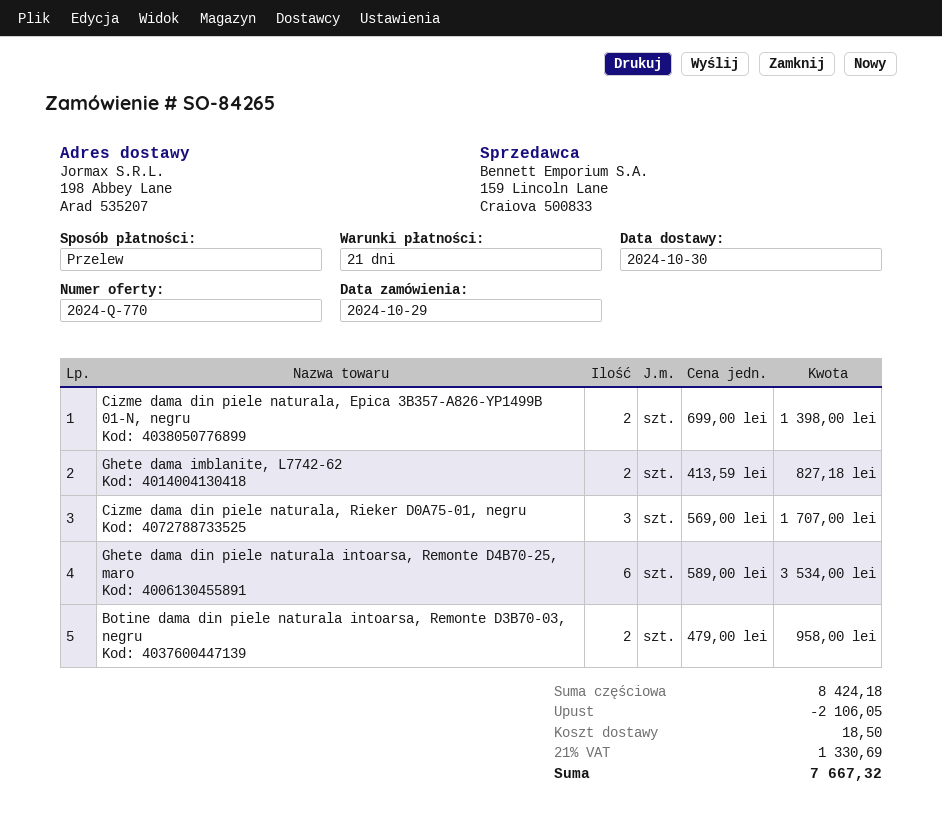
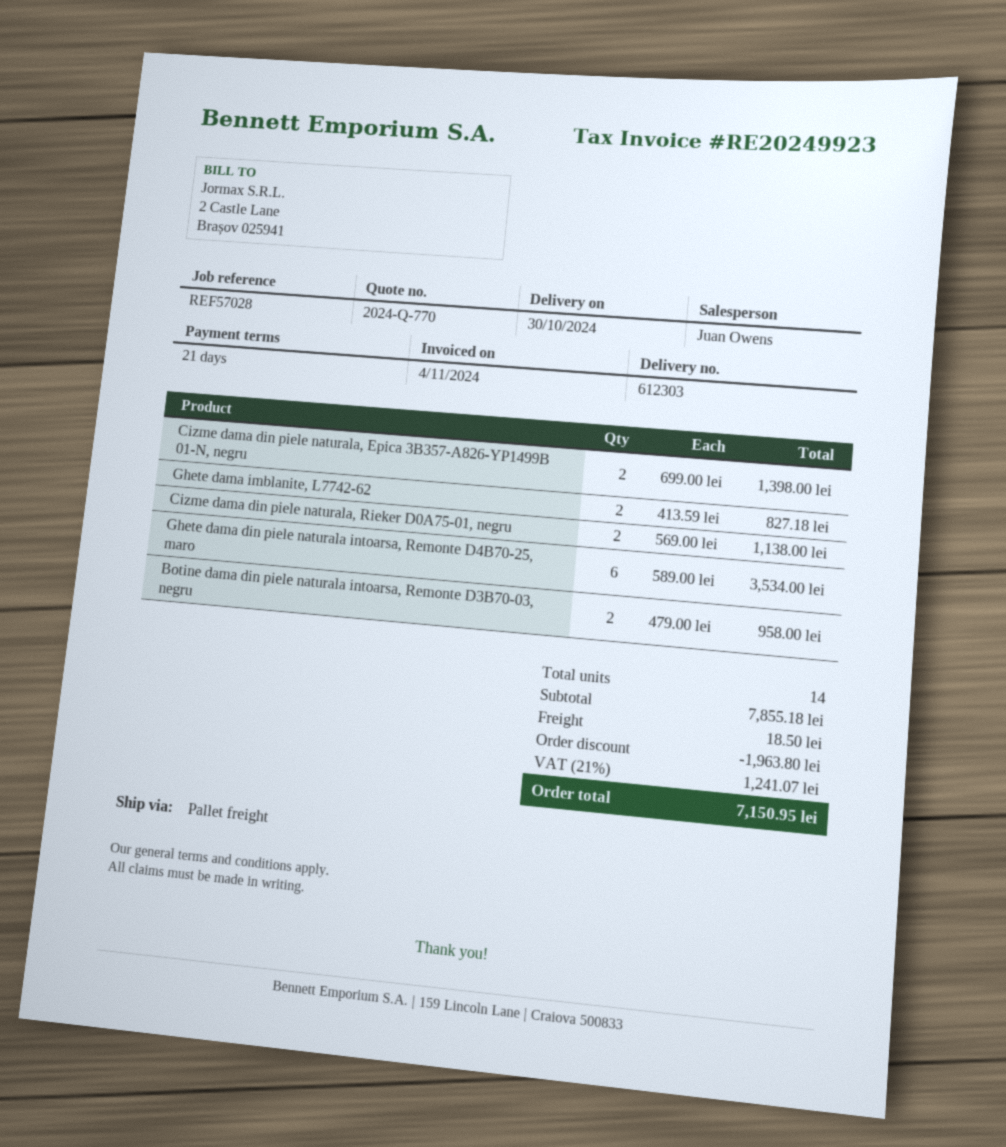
Cizme dama din piele naturala, Rieker D0A75-01, negru: 3 x 569.00 = 1707.00 -> 2 x 569.00 = 1138.00
subtotal: 8424.18 -> 7855.18
discount: 2106.05 -> 1963.80
tax: 21% = 1330.69 -> 21% = 1241.07
total: 7667.32 -> 7150.95

